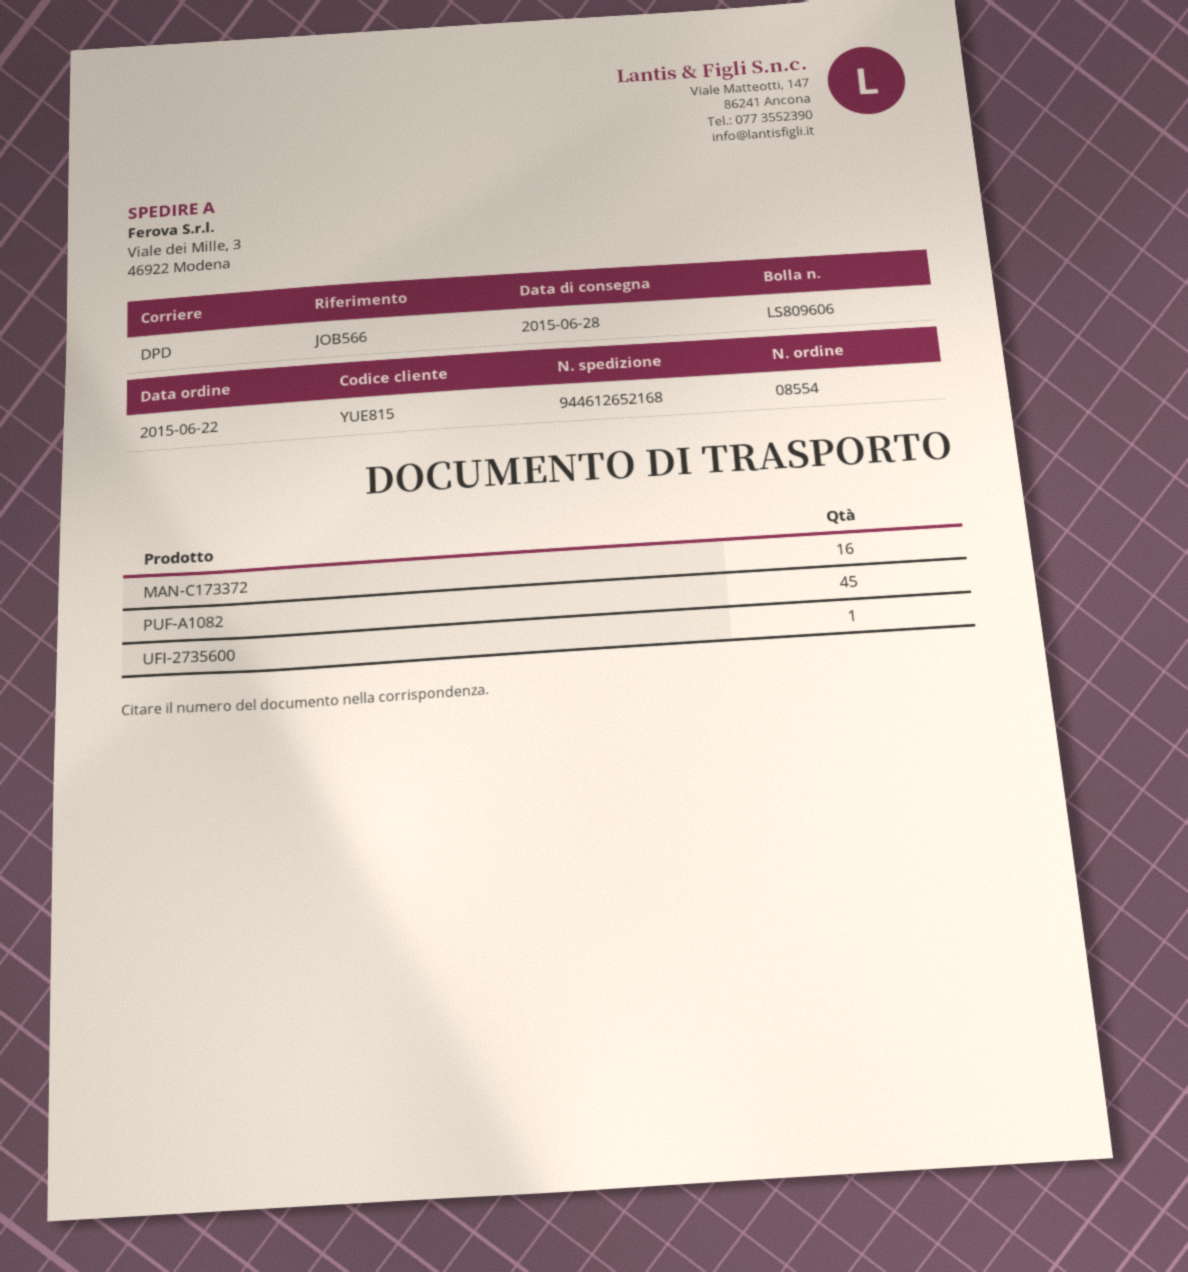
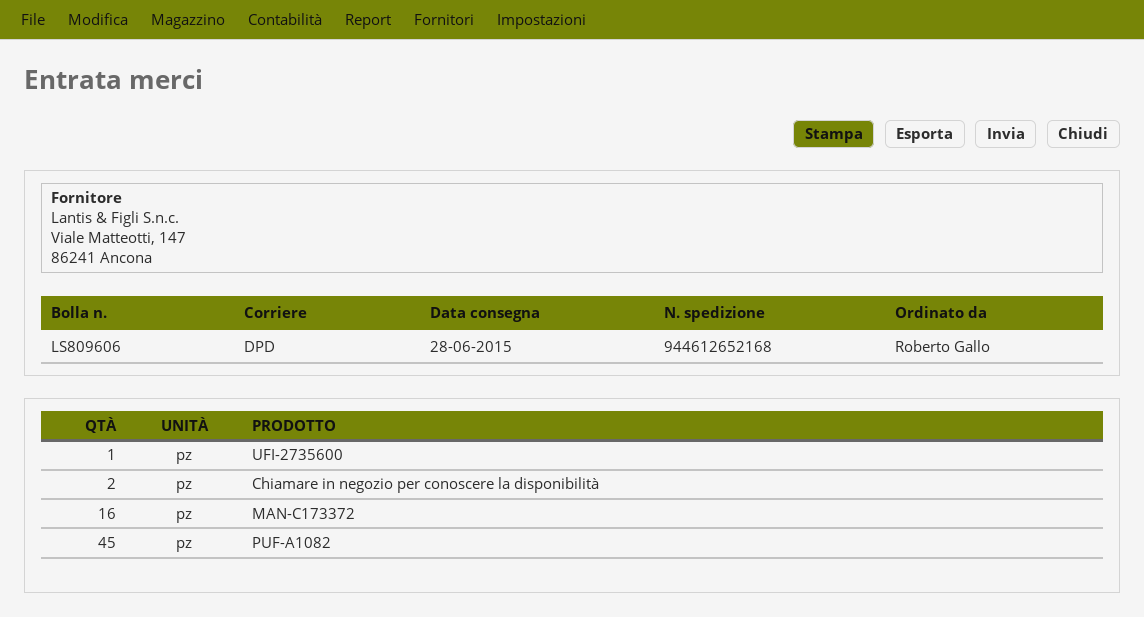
Chiamare in negozio per conoscere la disponibilità: none -> 2

